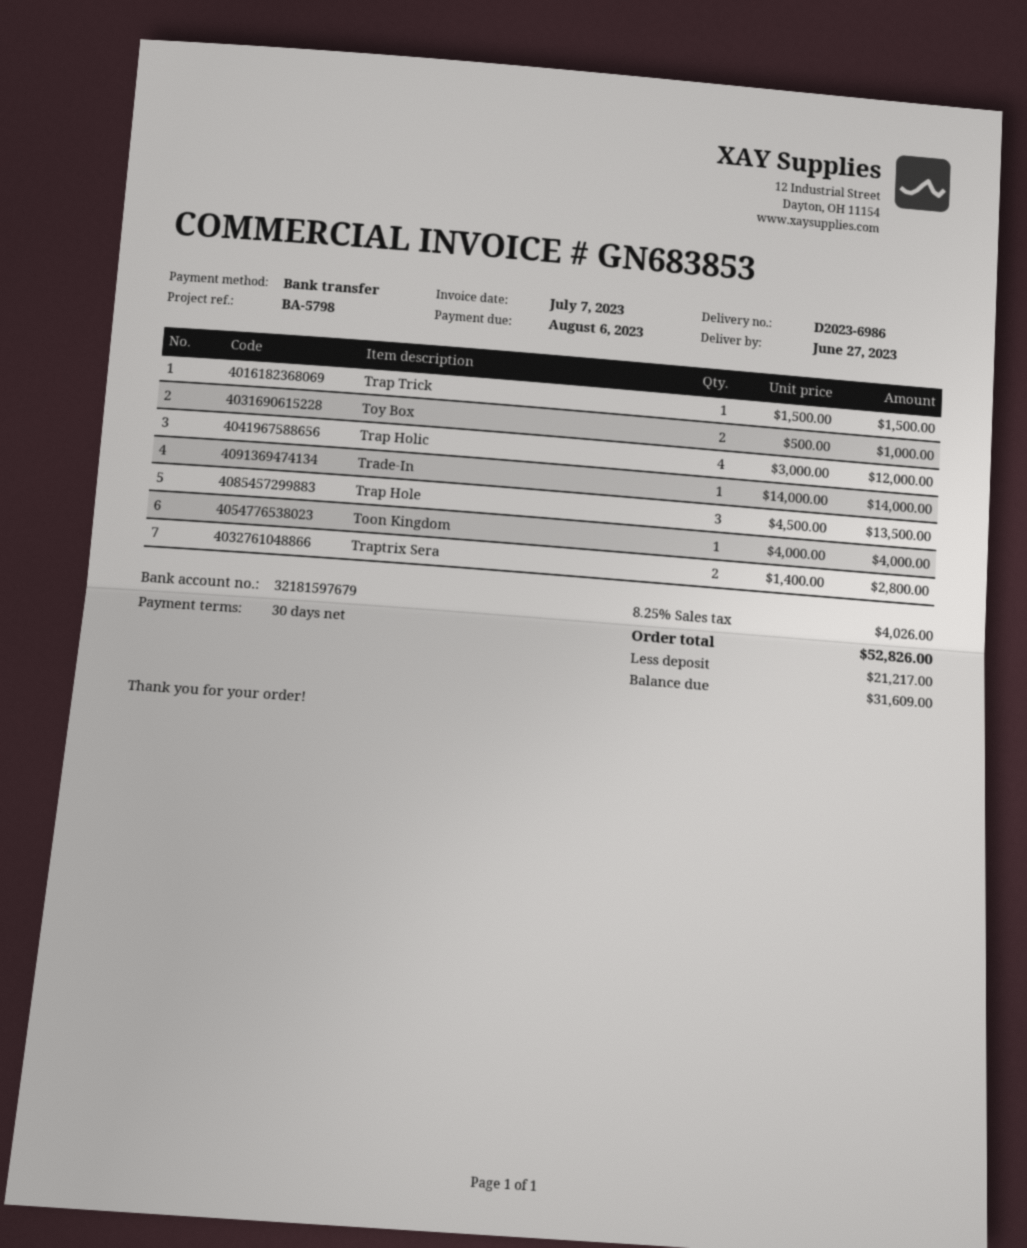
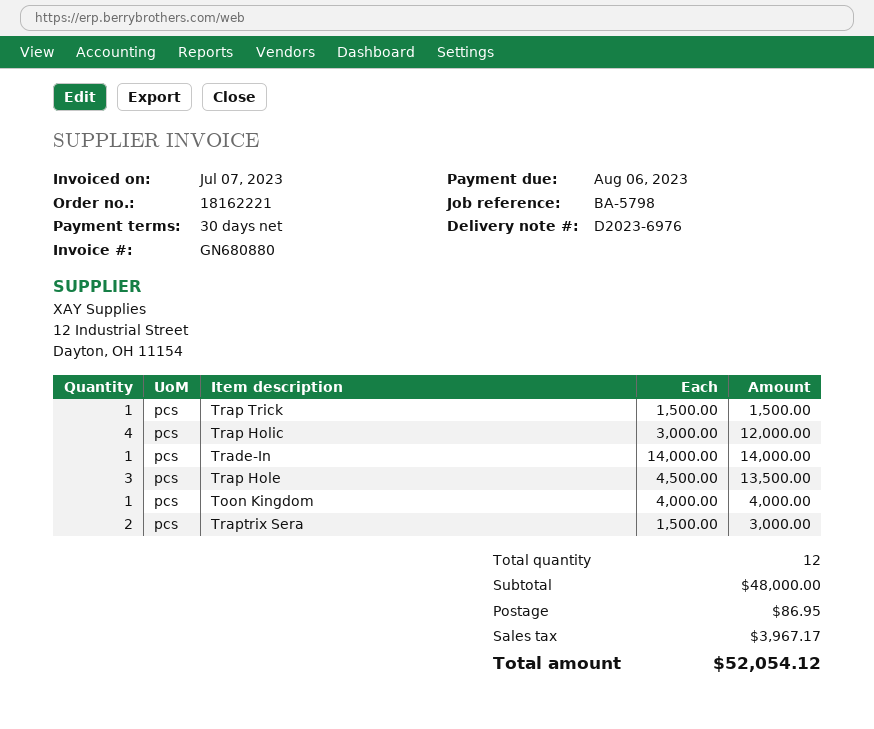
delivery note number: D2023-6986 -> D2023-6976
invoice number: GN683853 -> GN680880
Toy Box: 2 x 500.00 = 1000.00 -> none
Traptrix Sera: 2 x 1400.00 = 2800.00 -> 2 x 1500.00 = 3000.00
shipping: none -> 86.95
tax: 4026.00 -> 3967.17
total: 52826.00 -> 52054.12

